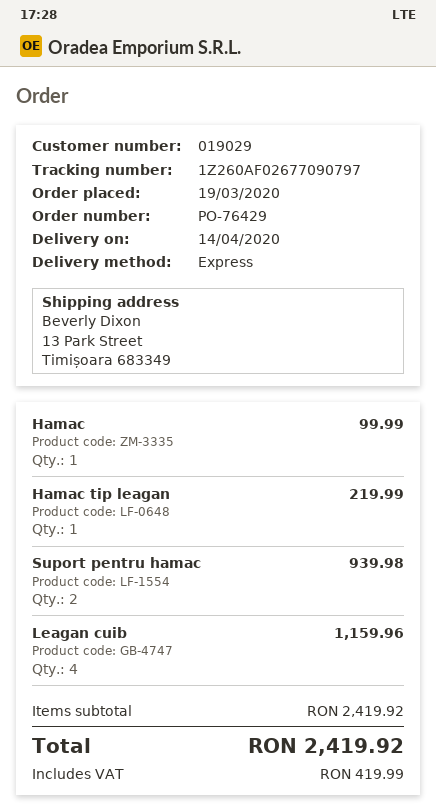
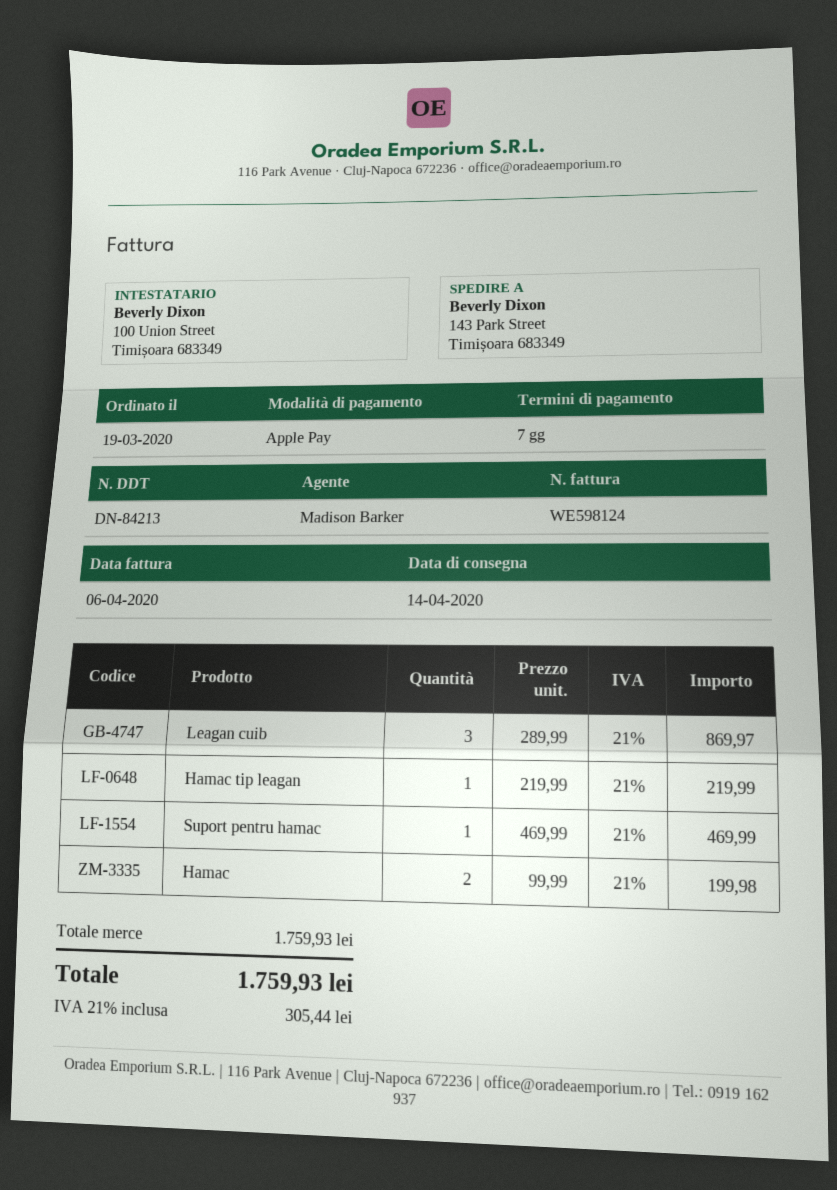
ship to: 13 Park Street, Timișoara 683349 -> 143 Park Street, Timișoara 683349
Hamac: 1 for 99.99 -> 2 for 199.98
Suport pentru hamac: 2 for 939.98 -> 1 for 469.99
Leagan cuib: 4 for 1159.96 -> 3 for 869.97
subtotal: 2419.92 -> 1759.93
tax: 419.99 -> 305.44
total: 2419.92 -> 1759.93

